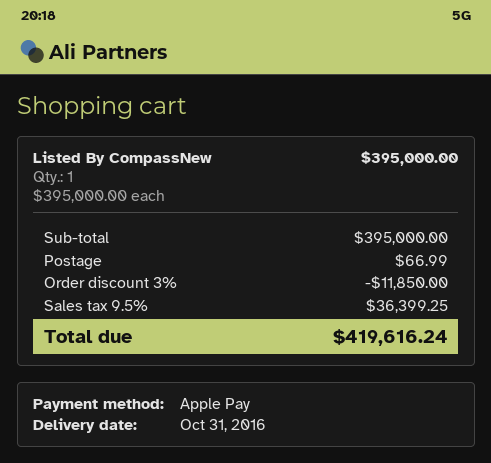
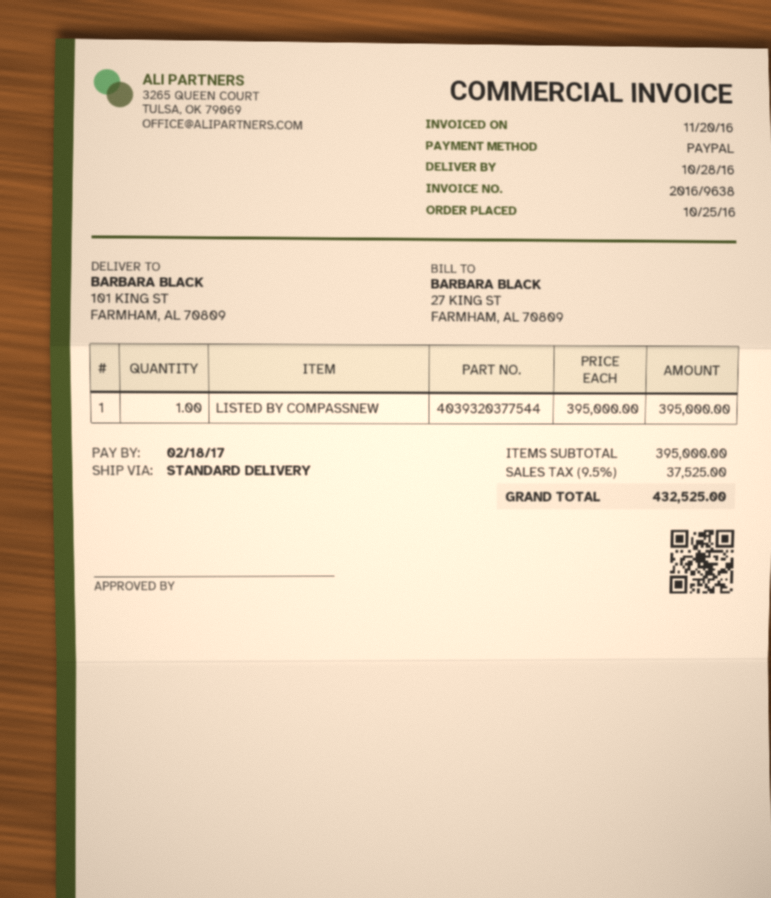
delivery date: 2016-10-31 -> 2016-10-28
payment method: Apple Pay -> PayPal
discount: 3% = 11850.00 -> none
shipping: 66.99 -> none
tax: 9.5% = 36399.25 -> 9.5% = 37525.00
total: 419616.24 -> 432525.00

